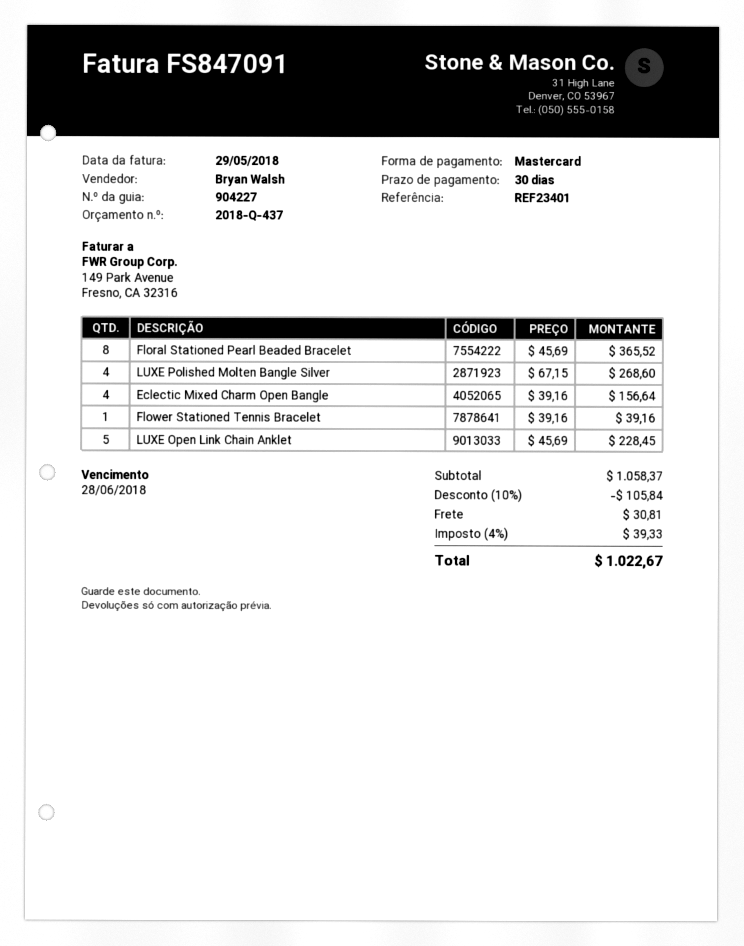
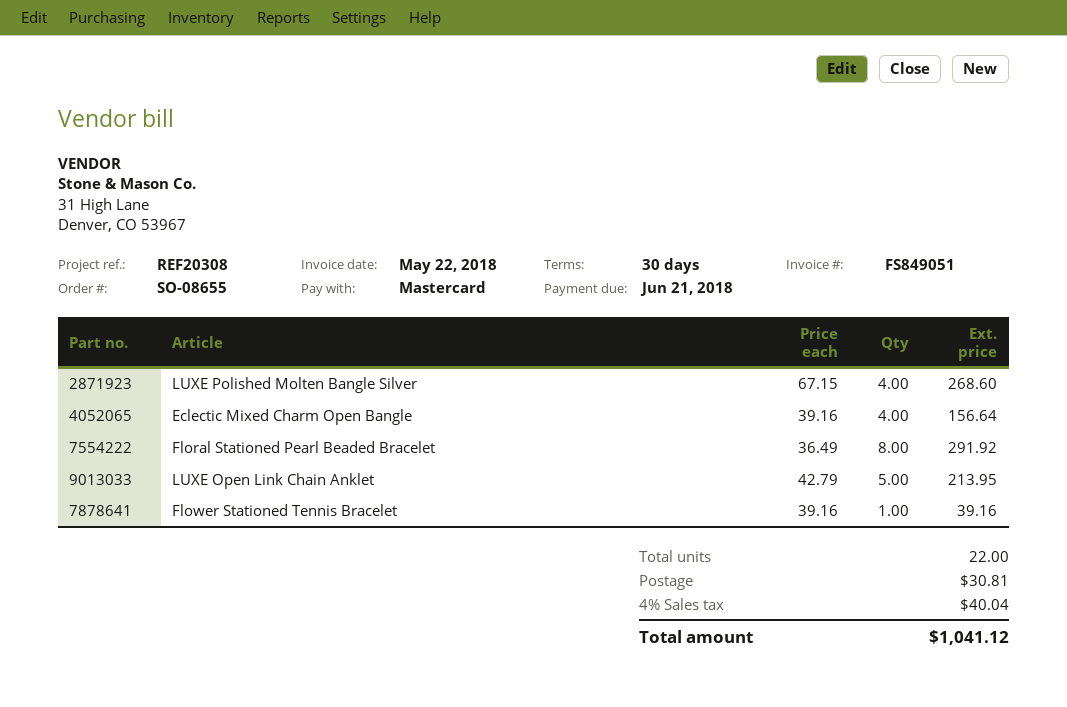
invoice number: FS847091 -> FS849051
invoice date: 2018-05-29 -> 2018-05-22
due date: 2018-06-28 -> 2018-06-21
reference: REF23401 -> REF20308
Floral Stationed Pearl Beaded Bracelet: 8 x 45.69 = 365.52 -> 8 x 36.49 = 291.92
LUXE Open Link Chain Anklet: 5 x 45.69 = 228.45 -> 5 x 42.79 = 213.95
discount: 10% = 105.84 -> none
tax: 4% = 39.33 -> 4% = 40.04
total: 1022.67 -> 1041.12

